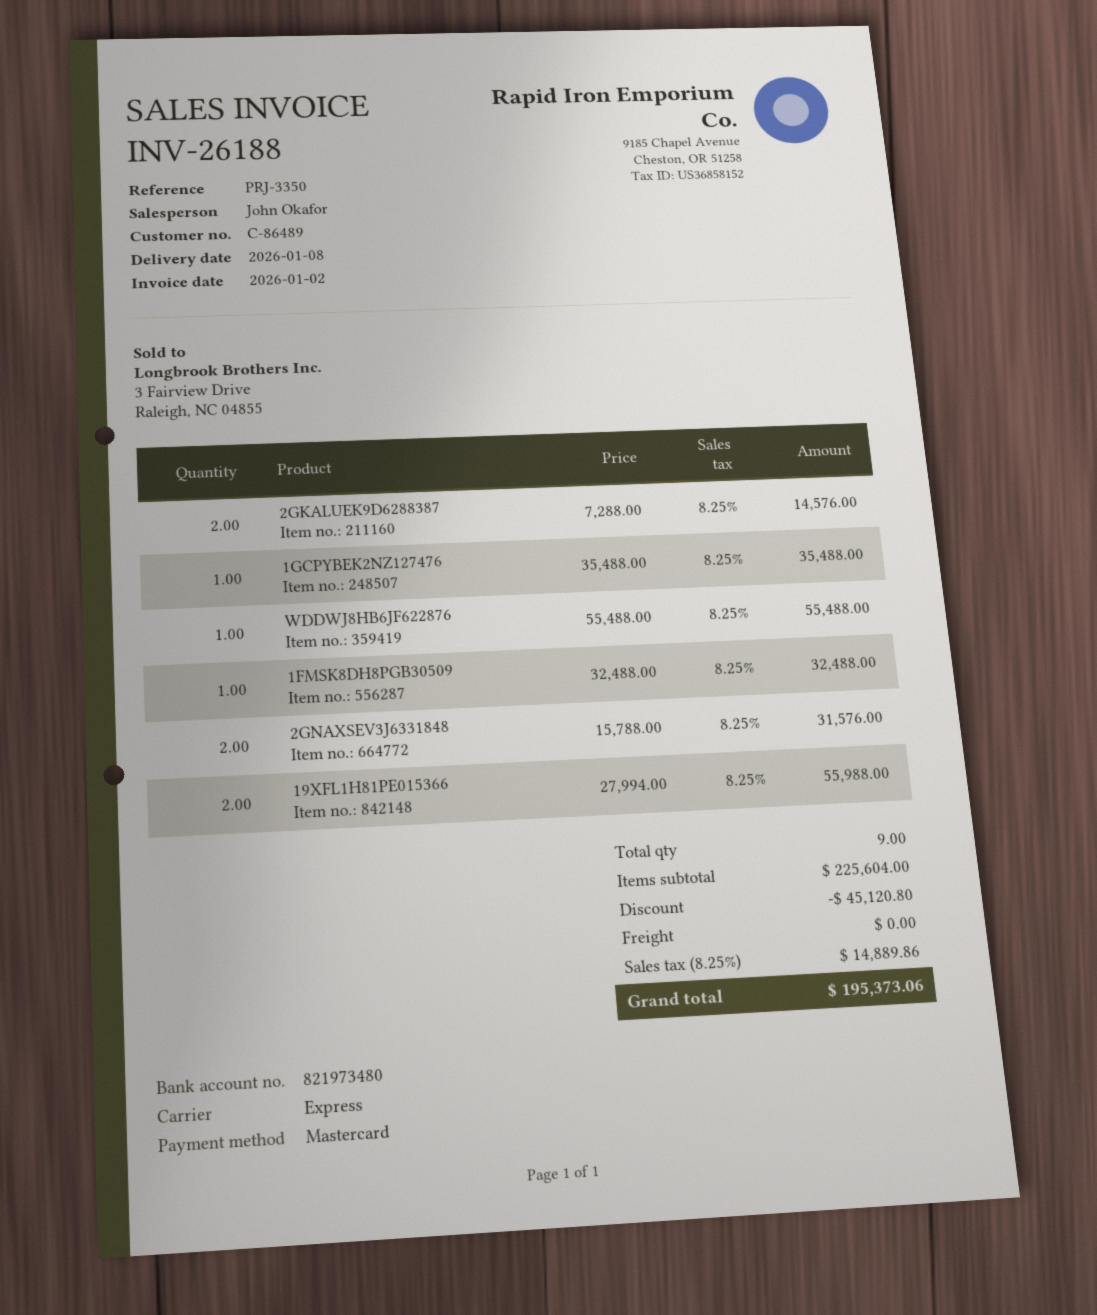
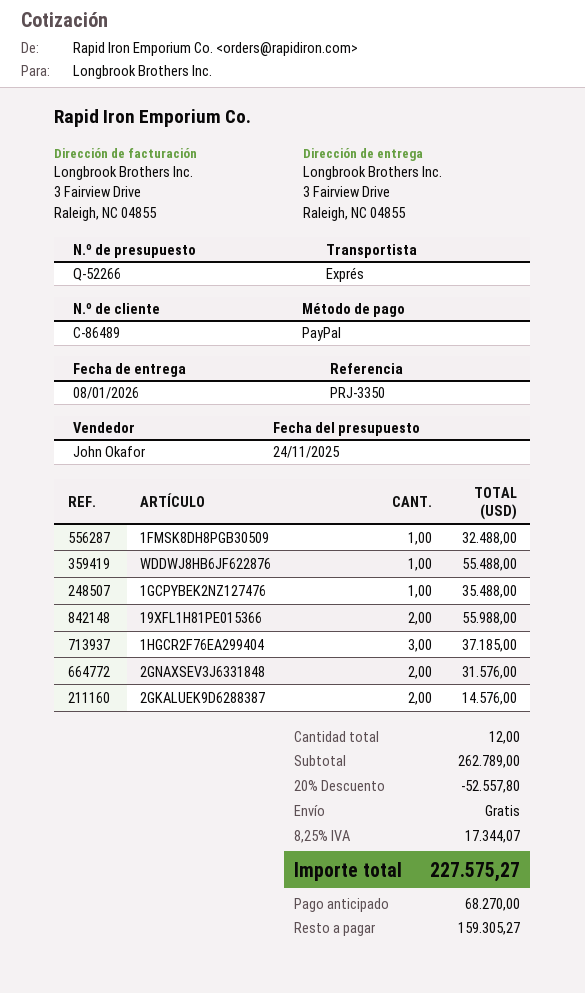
payment method: Mastercard -> PayPal
1HGCR2F76EA299404: none -> 3 for 37185.00
total quantity: 9 -> 12
subtotal: 225604.00 -> 262789.00
discount: 45120.80 -> 52557.80
tax: 8.25% = 14889.86 -> 8.25% = 17344.07
total: 195373.06 -> 227575.27

